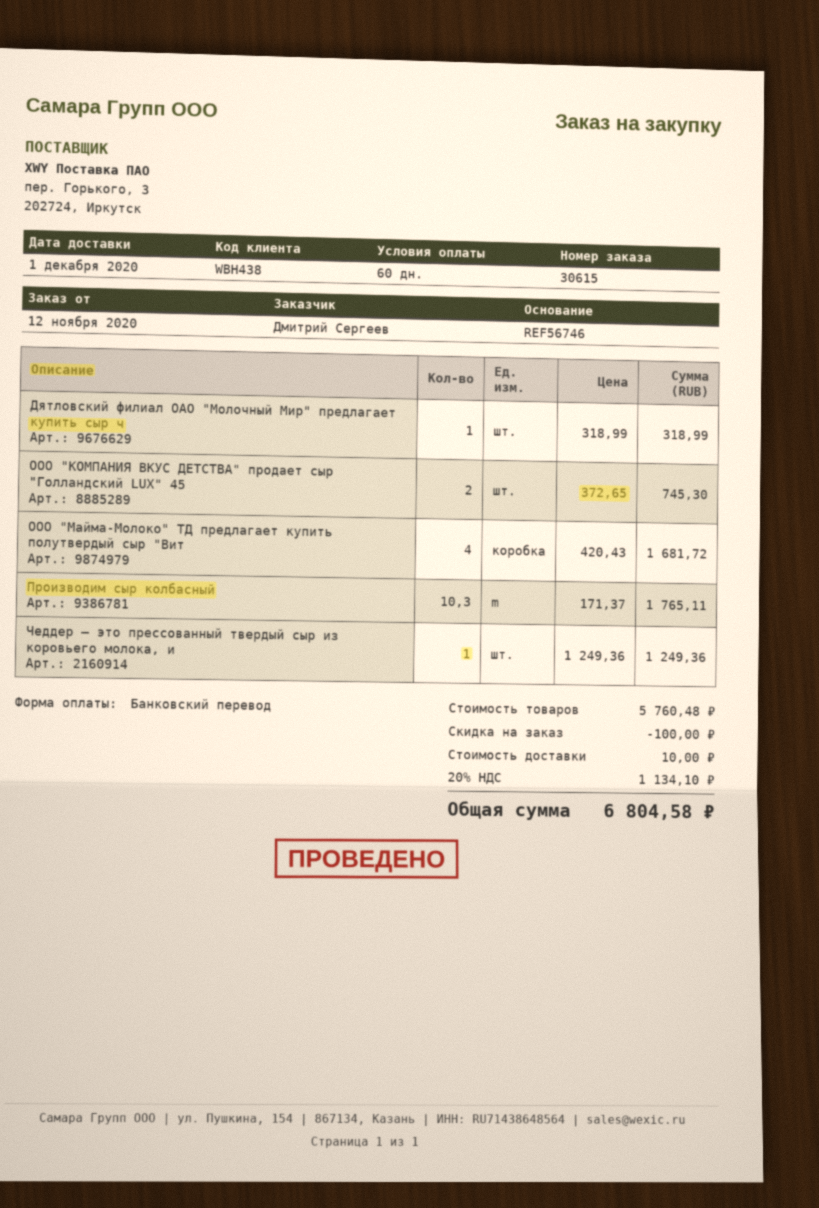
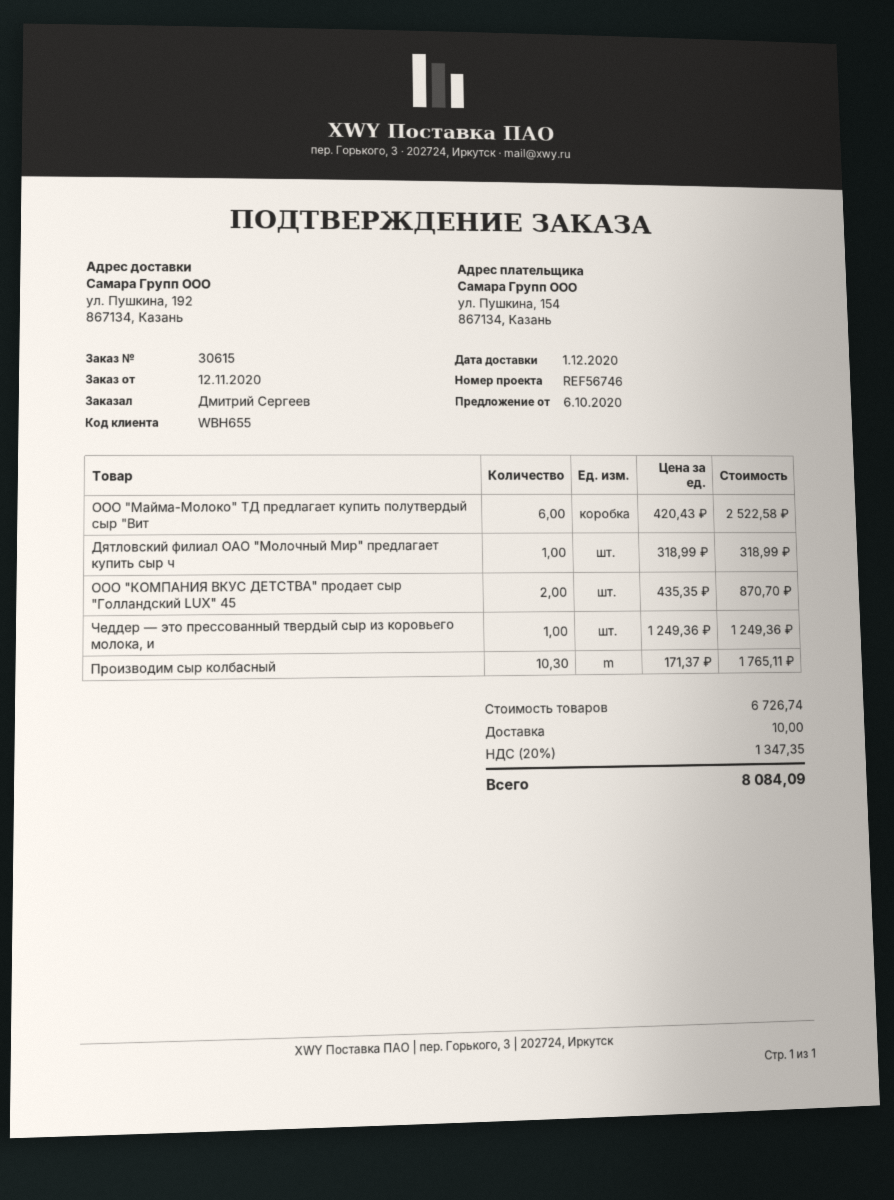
customer number: WBH438 -> WBH655
ООО "КОМПАНИЯ ВКУС ДЕТСТВА" продает сыр "Голландский LUX" 45: 2 x 372.65 = 745.30 -> 2 x 435.35 = 870.70
ООО "Майма-Молоко" ТД предлагает купить полутвердый сыр "Вит: 4 x 420.43 = 1681.72 -> 6 x 420.43 = 2522.58
subtotal: 5760.48 -> 6726.74
discount: 100.00 -> none
tax: 20% = 1134.10 -> 20% = 1347.35
total: 6804.58 -> 8084.09

